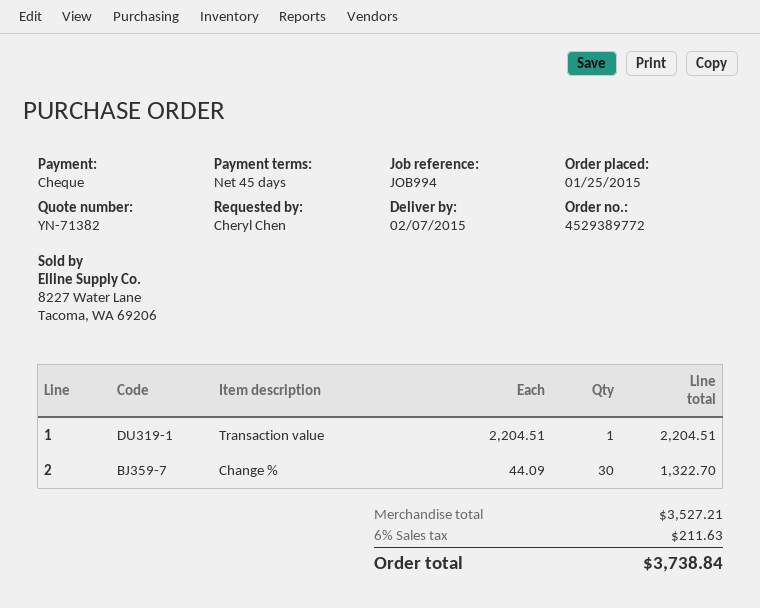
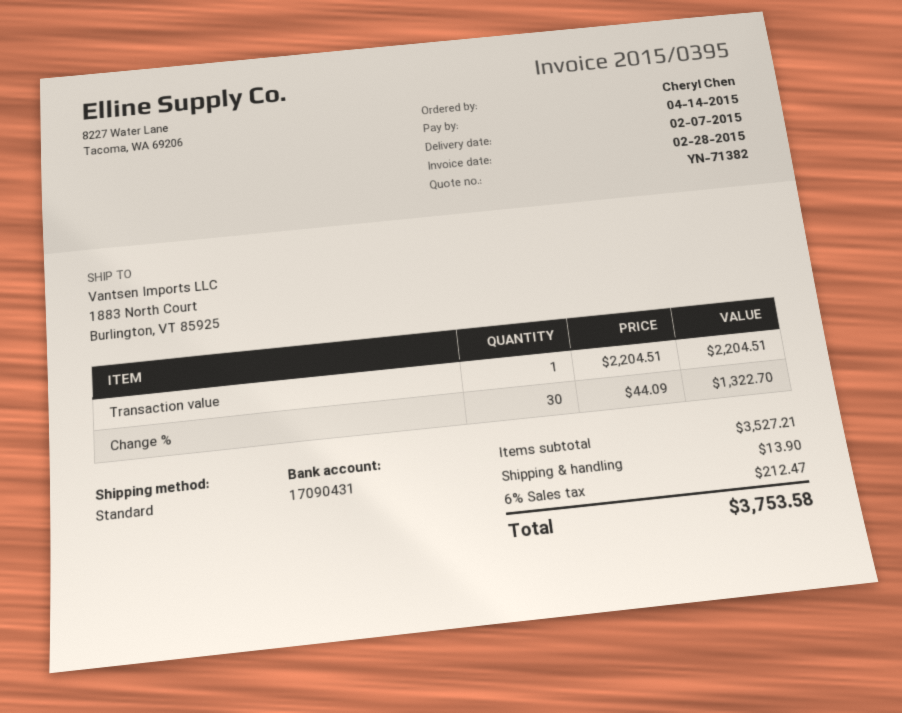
shipping: none -> 13.90
tax: 6% = 211.63 -> 6% = 212.47
total: 3738.84 -> 3753.58

